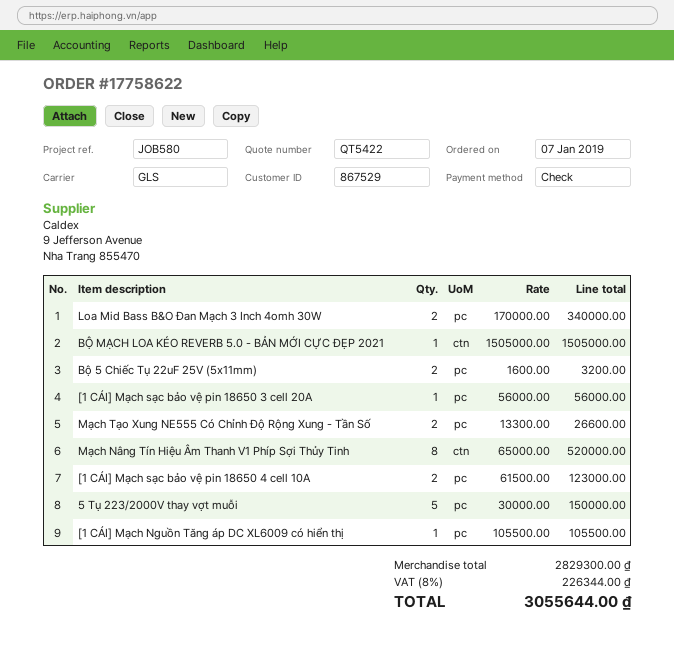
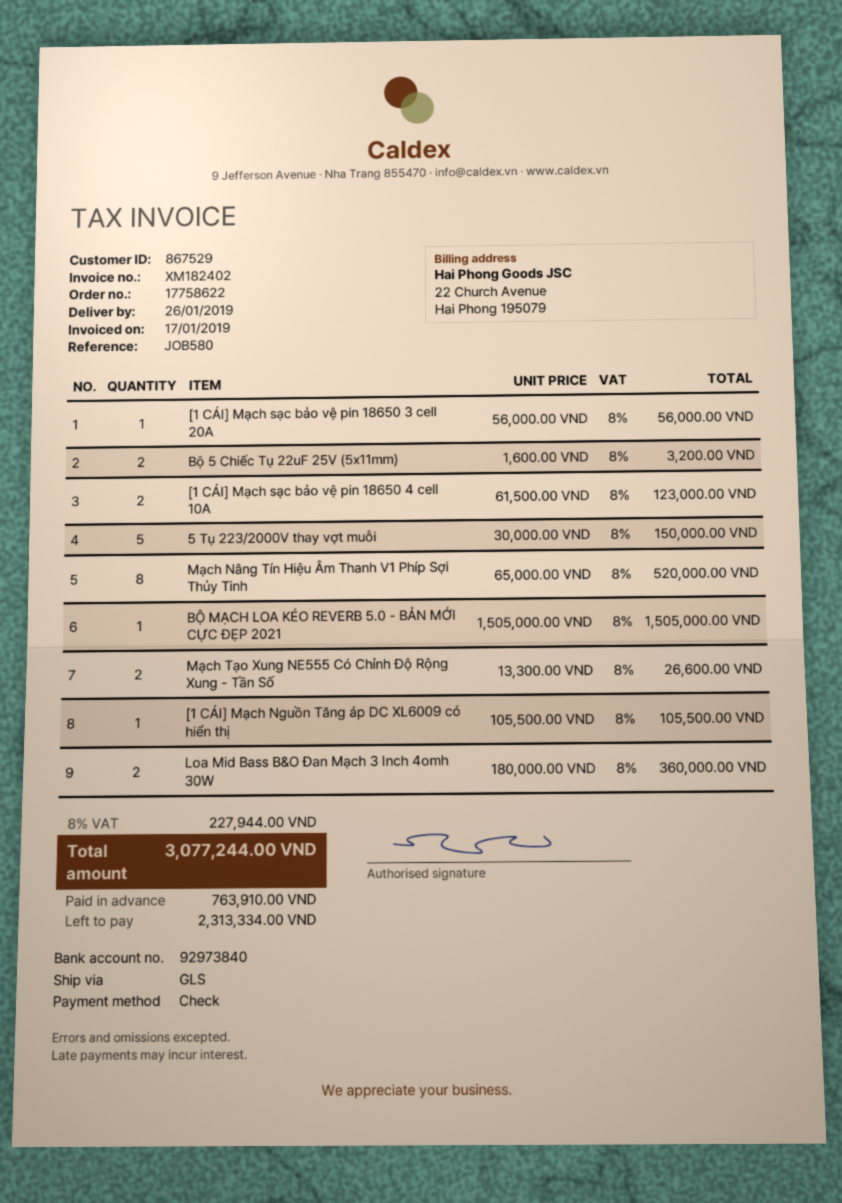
Loa Mid Bass B&O Đan Mạch 3 Inch 4omh 30W: 2 x 170000.00 = 340000.00 -> 2 x 180000.00 = 360000.00
tax: 8% = 226344.00 -> 8% = 227944.00
total: 3055644.00 -> 3077244.00

